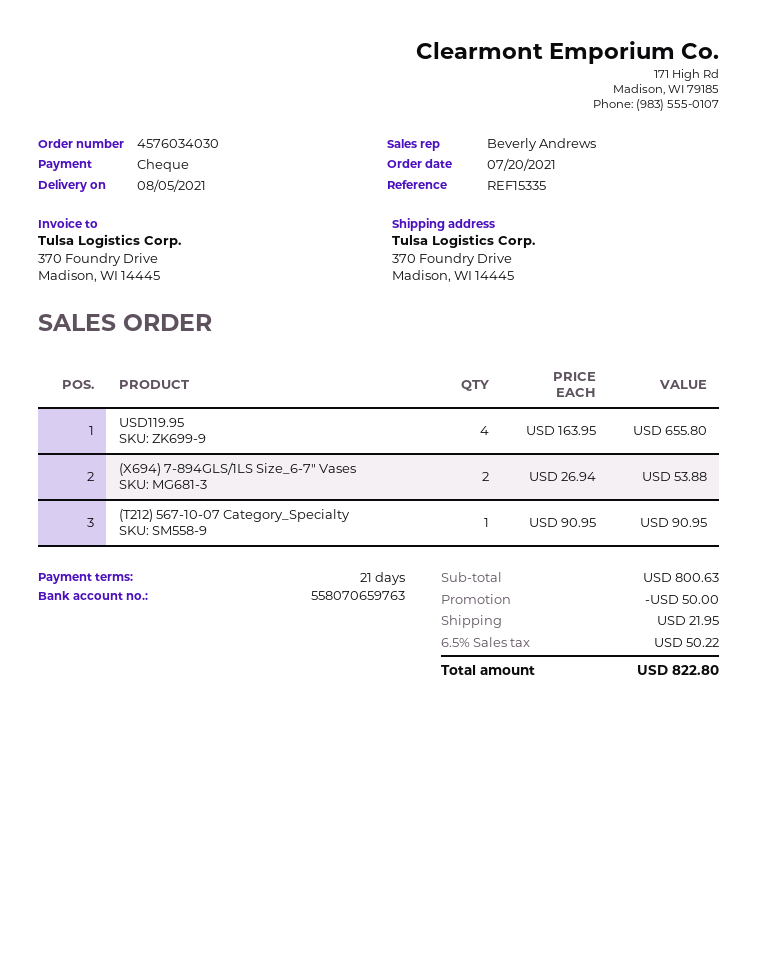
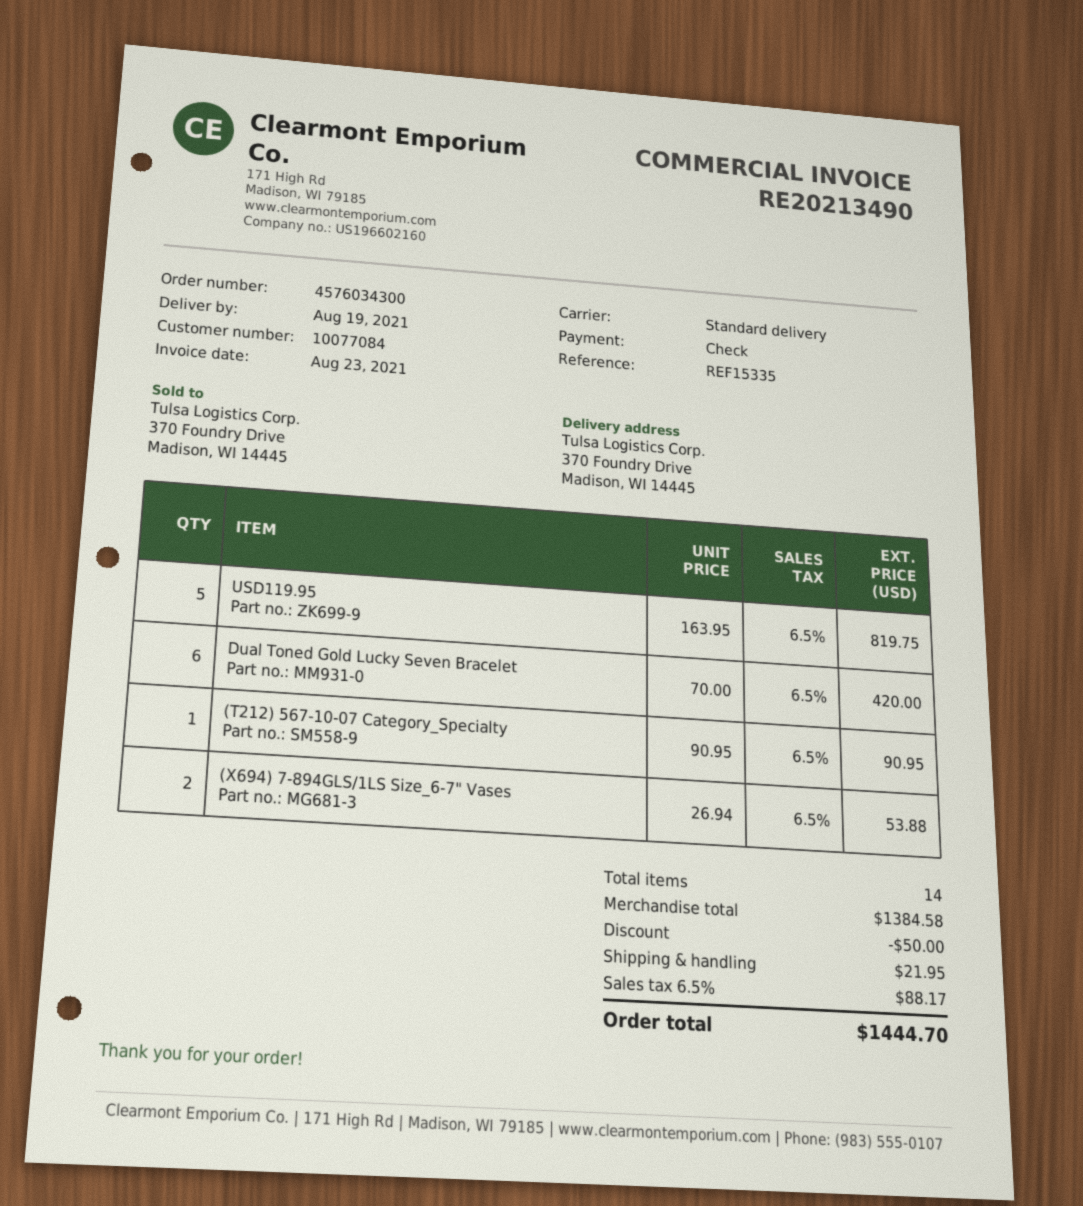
order number: 4576034030 -> 4576034300
delivery date: 2021-08-05 -> 2021-08-19
USD119.95: 4 x 163.95 = 655.80 -> 5 x 163.95 = 819.75
Dual Toned Gold Lucky Seven Bracelet: none -> 6 x 70.00 = 420.00
subtotal: 800.63 -> 1384.58
tax: 6.5% = 50.22 -> 6.5% = 88.17
total: 822.80 -> 1444.70

